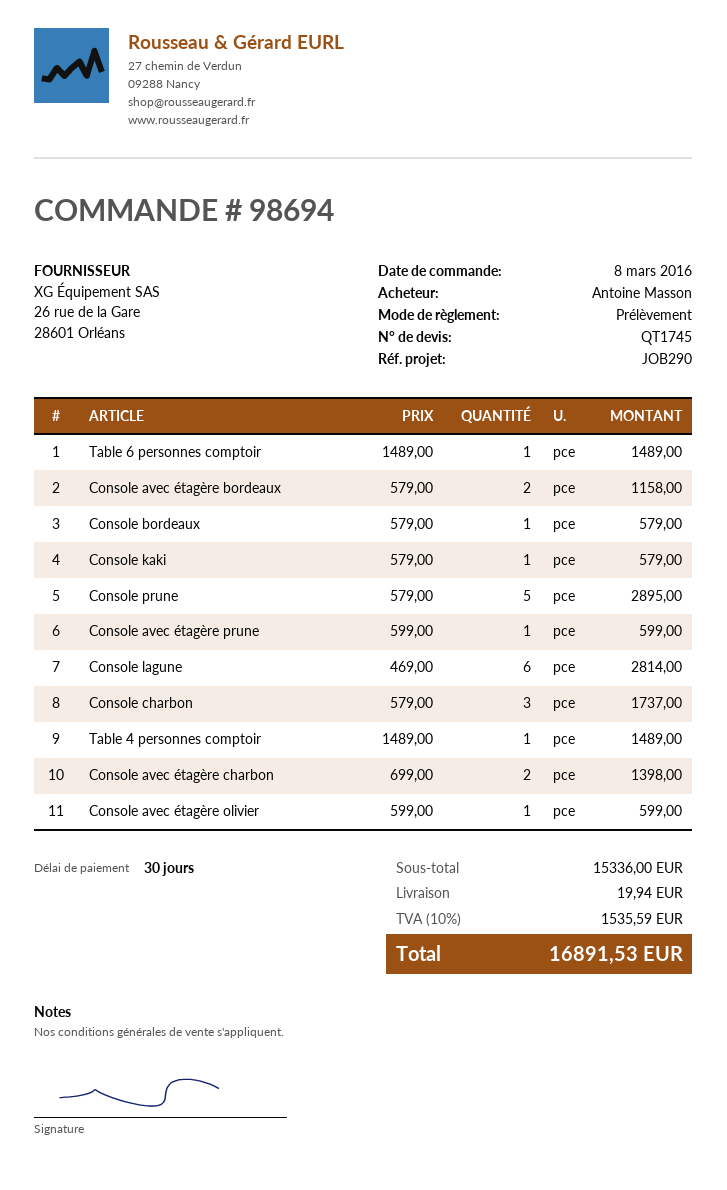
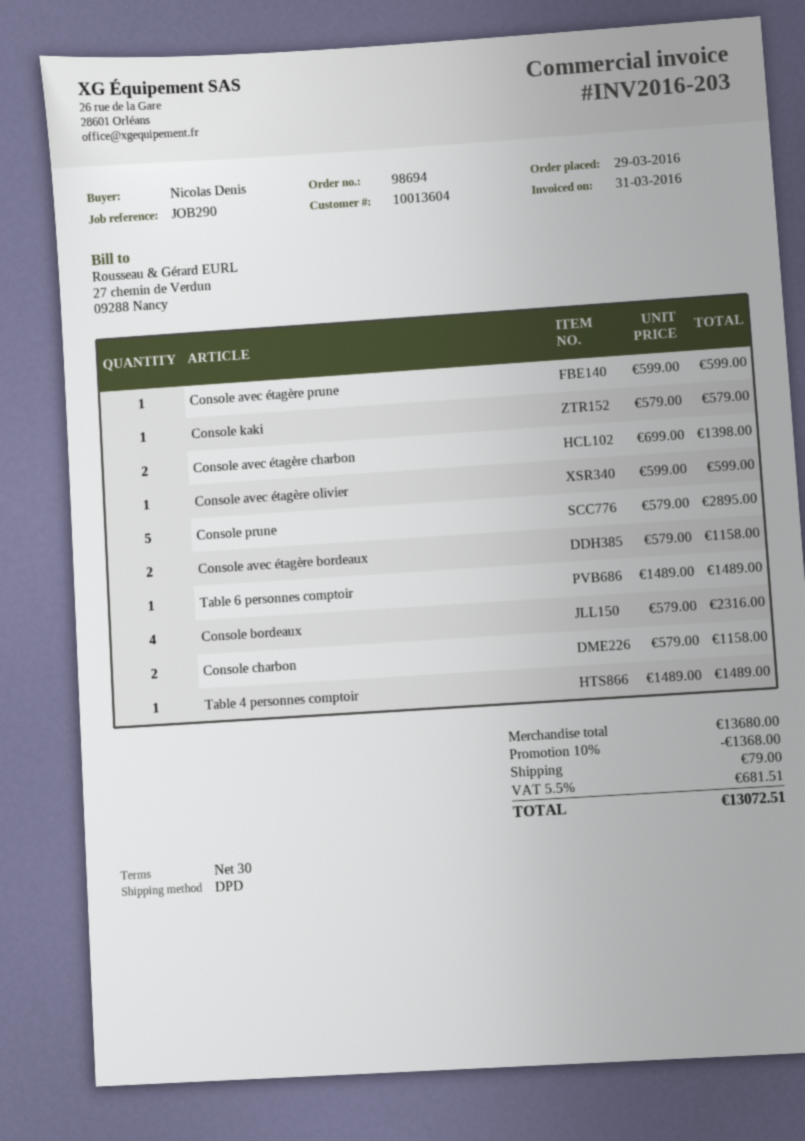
order date: 2016-03-08 -> 2016-03-29
ordered by: Antoine Masson -> Nicolas Denis
Console bordeaux: 1 x 579.00 = 579.00 -> 4 x 579.00 = 2316.00
Console lagune: 6 x 469.00 = 2814.00 -> none
Console charbon: 3 x 579.00 = 1737.00 -> 2 x 579.00 = 1158.00
subtotal: 15336.00 -> 13680.00
discount: none -> 10% = 1368.00
shipping: 19.94 -> 79.00
tax: 10% = 1535.59 -> 5.5% = 681.51
total: 16891.53 -> 13072.51

